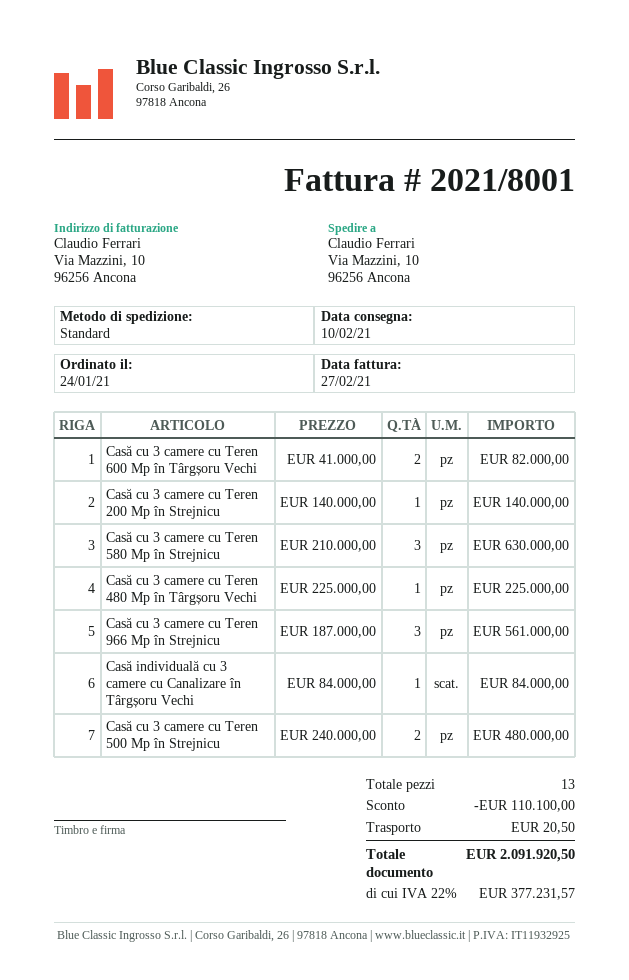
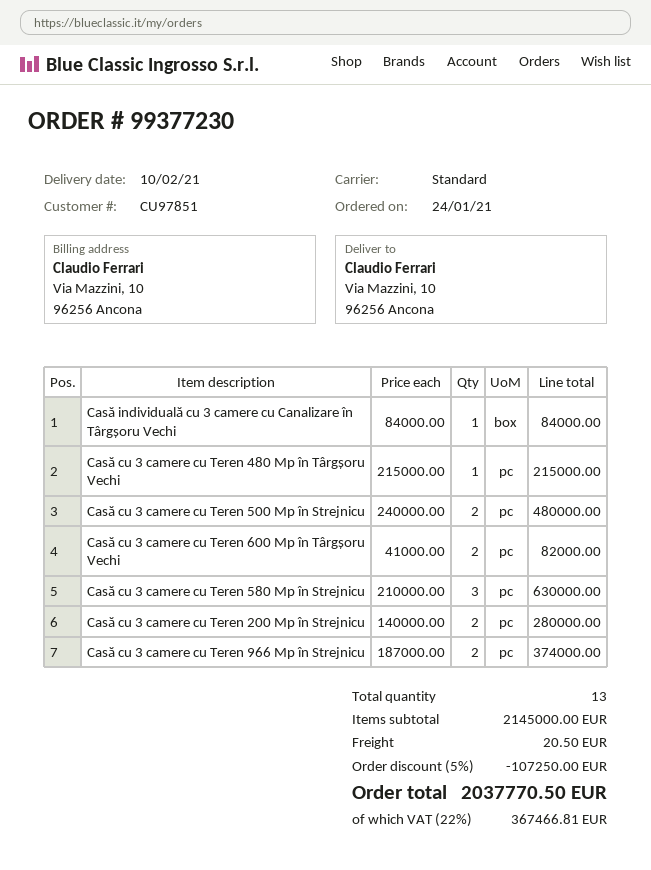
Casă cu 3 camere cu Teren 200 Mp în Strejnicu: 1 x 140000.00 = 140000.00 -> 2 x 140000.00 = 280000.00
Casă cu 3 camere cu Teren 480 Mp în Târgșoru Vechi: 1 x 225000.00 = 225000.00 -> 1 x 215000.00 = 215000.00
Casă cu 3 camere cu Teren 966 Mp în Strejnicu: 3 x 187000.00 = 561000.00 -> 2 x 187000.00 = 374000.00
discount: 110100.00 -> 107250.00
tax: 22% = 377231.57 -> 22% = 367466.81
total: 2091920.50 -> 2037770.50

